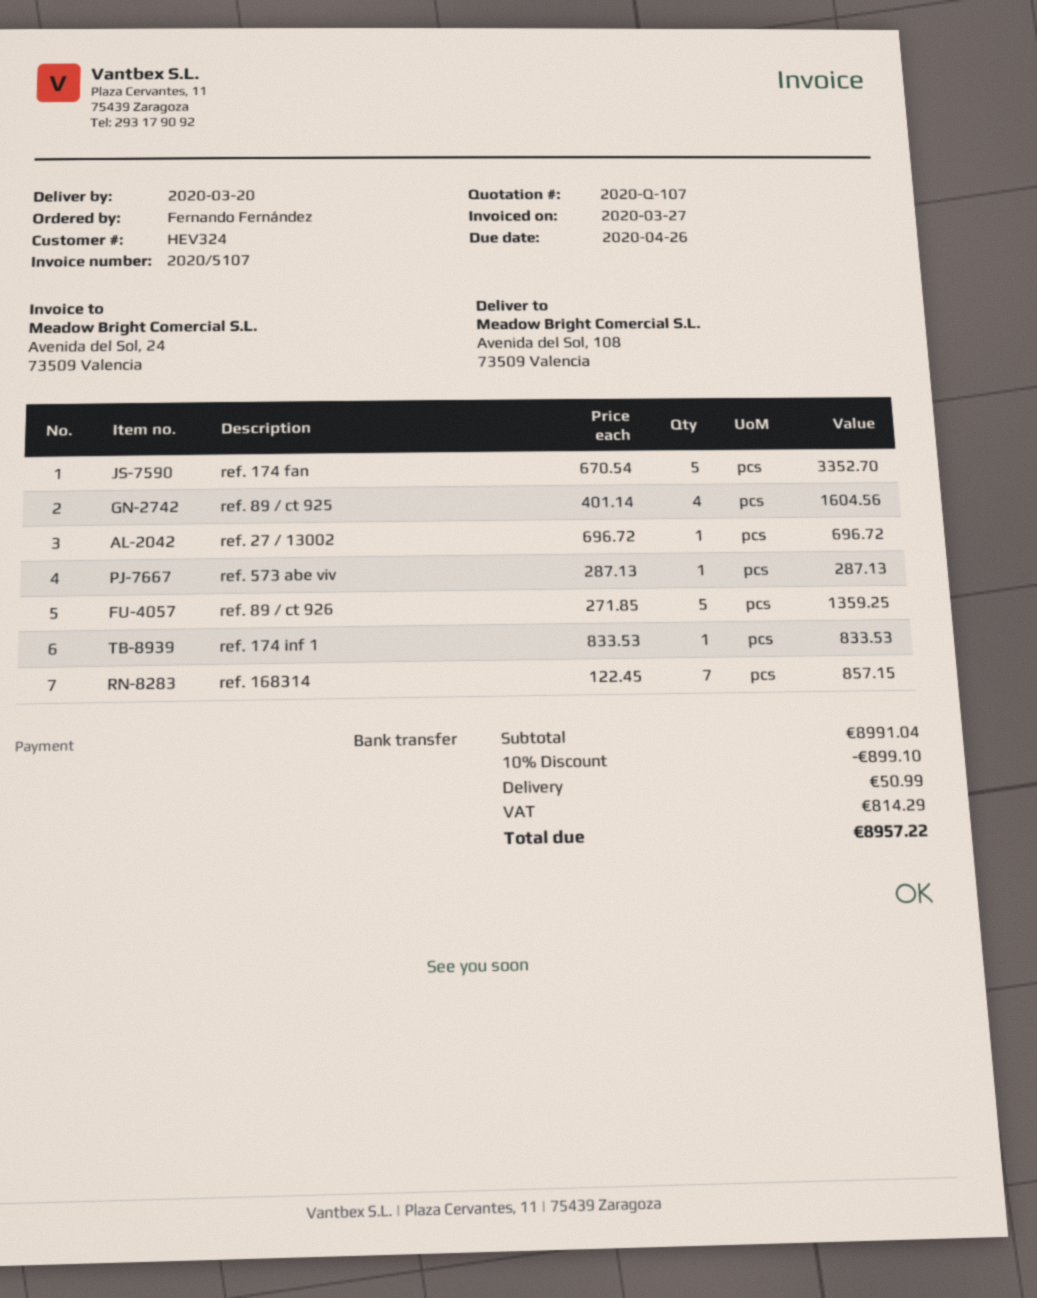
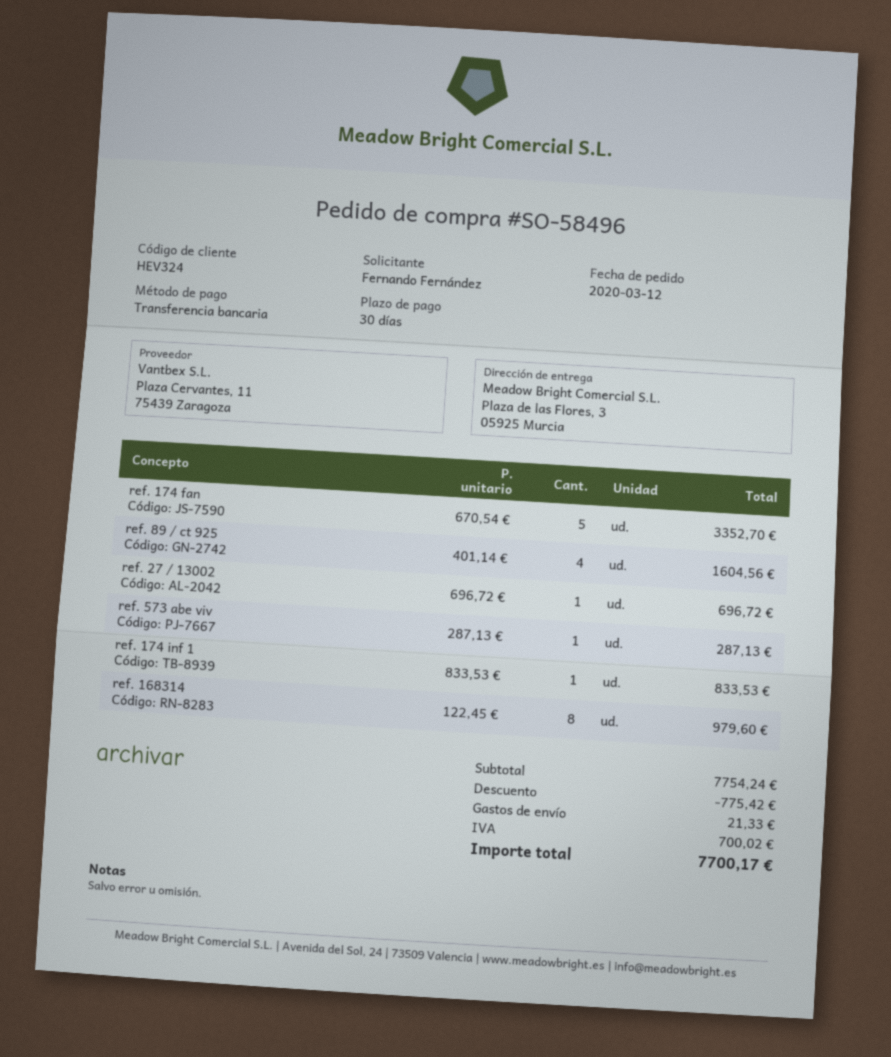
ship to: Avenida del Sol, 108, 73509 Valencia -> Plaza de las Flores, 3, 05925 Murcia
ref. 89 / ct 926: 5 x 271.85 = 1359.25 -> none
ref. 168314: 7 x 122.45 = 857.15 -> 8 x 122.45 = 979.60
subtotal: 8991.04 -> 7754.24
discount: 899.10 -> 775.42
shipping: 50.99 -> 21.33
tax: 814.29 -> 700.02
total: 8957.22 -> 7700.17

